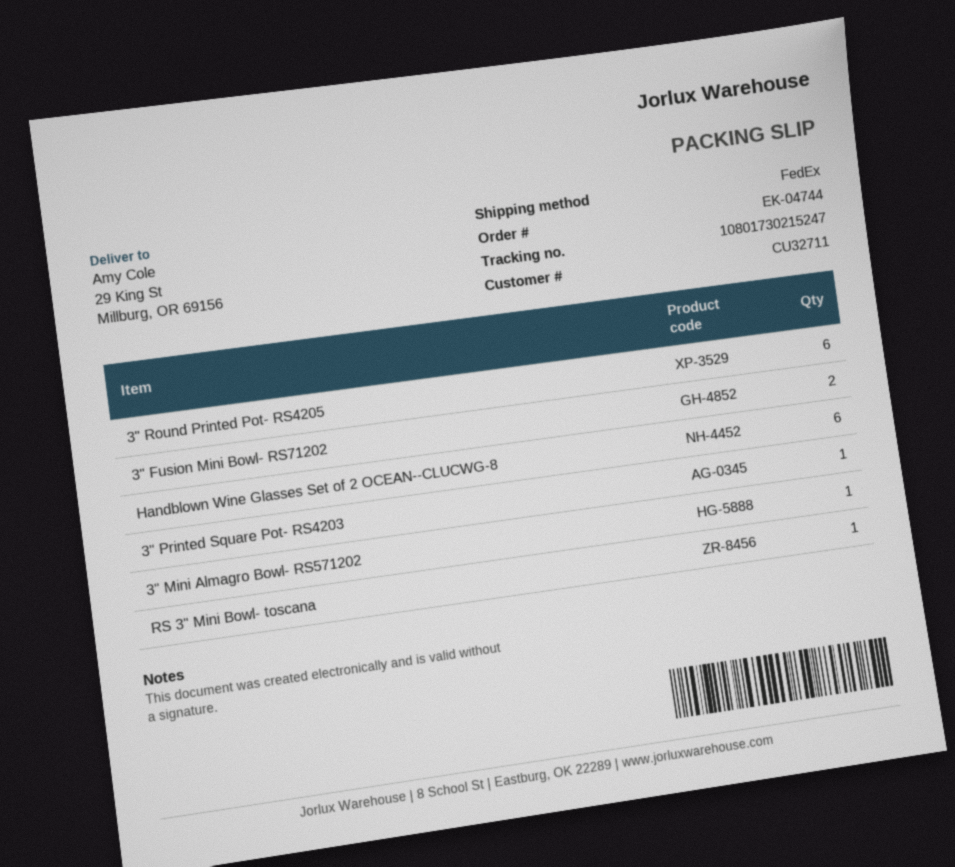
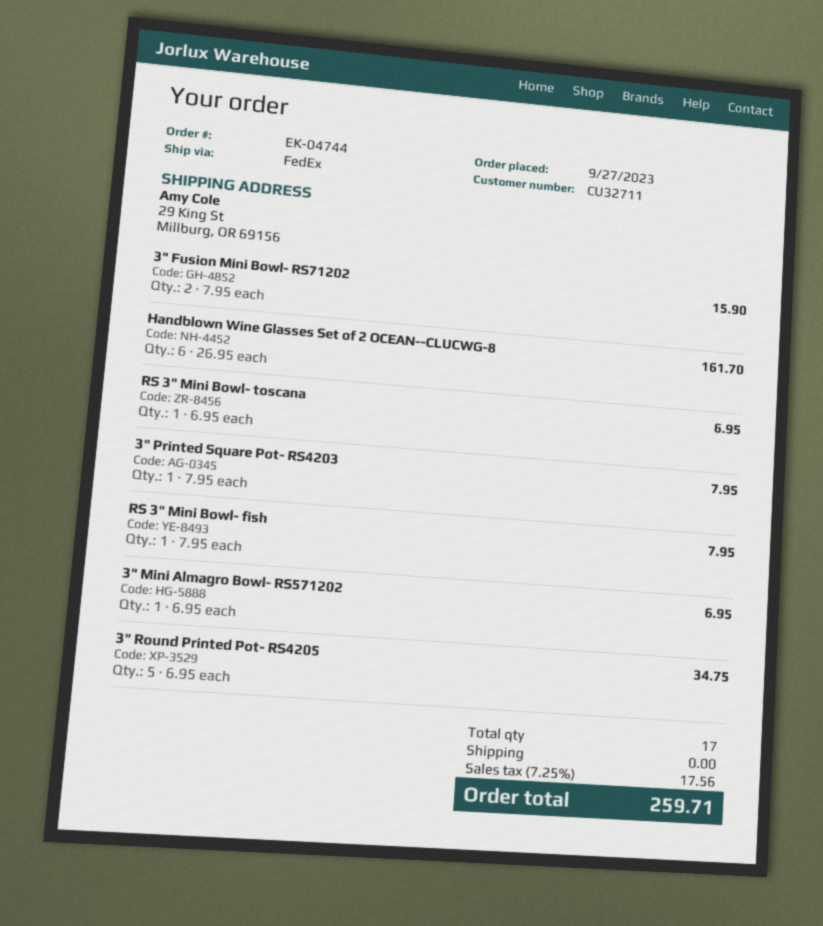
3" Round Printed Pot- RS4205: 6 -> 5
RS 3" Mini Bowl- fish: none -> 1

